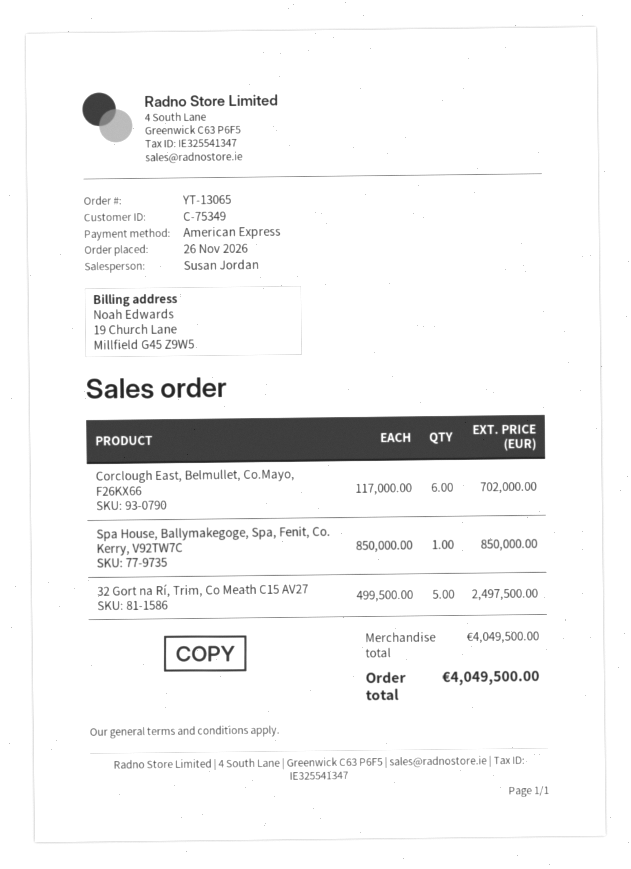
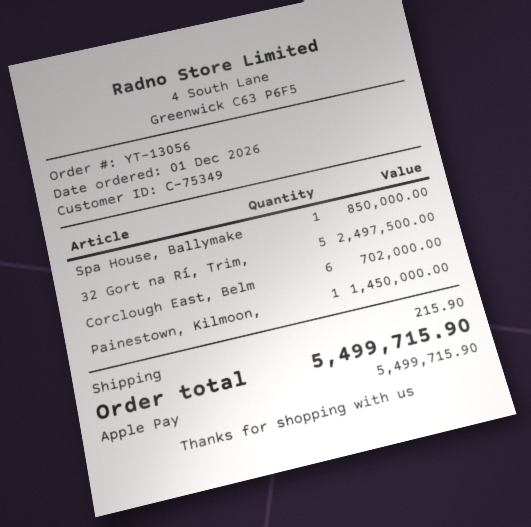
order number: YT-13065 -> YT-13056
order date: 2026-11-26 -> 2026-12-01
payment method: American Express -> Apple Pay
Painestown, Kilmoon,: none -> 1 for 1450000.00
shipping: none -> 215.90
total: 4049500.00 -> 5499715.90

